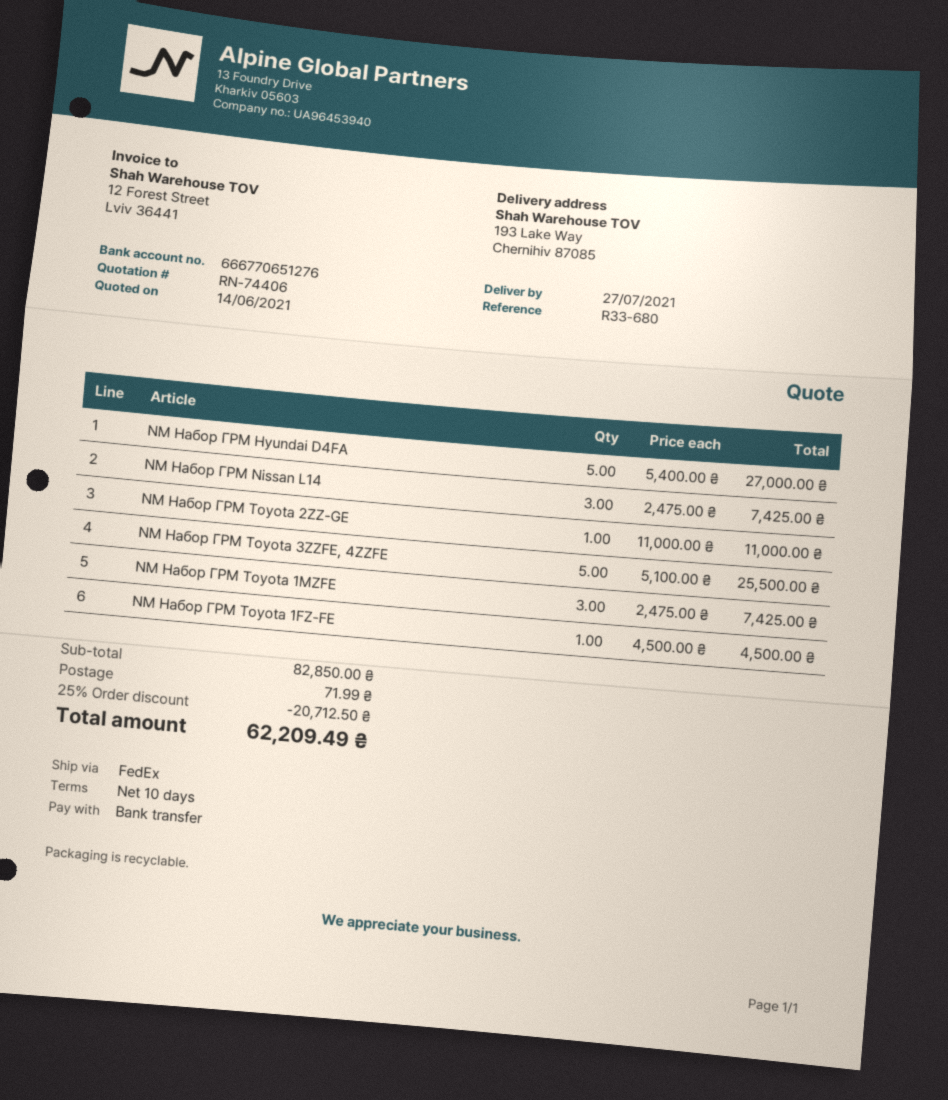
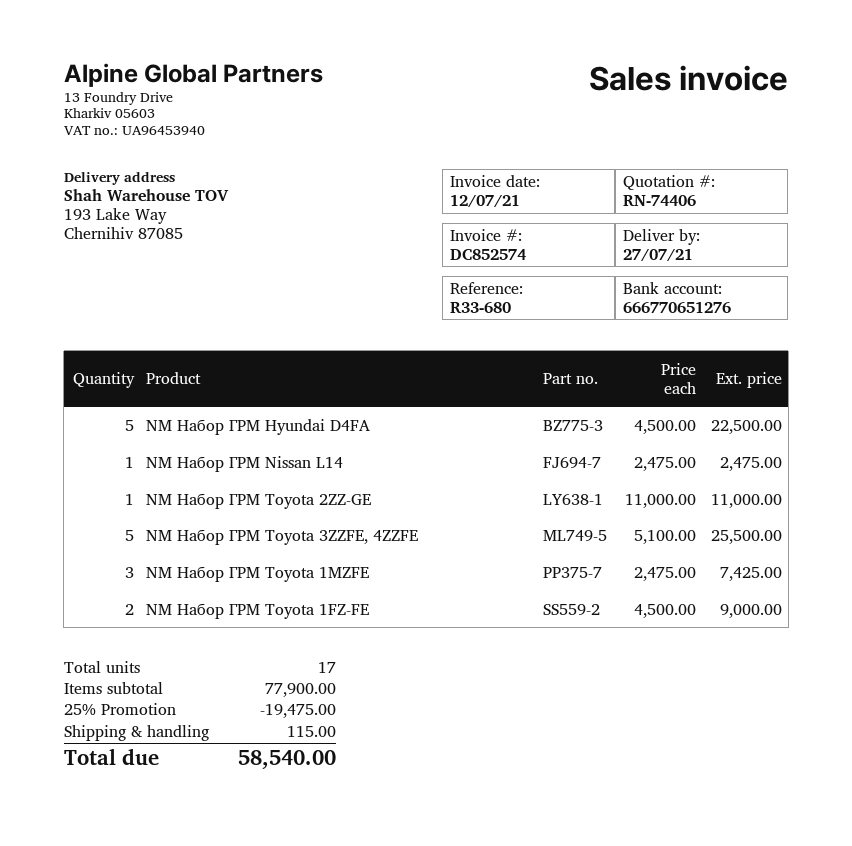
NM Набор ГРМ Hyundai D4FA: 5 x 5400.00 = 27000.00 -> 5 x 4500.00 = 22500.00
NM Набор ГРМ Nissan L14: 3 x 2475.00 = 7425.00 -> 1 x 2475.00 = 2475.00
NM Набор ГРМ Toyota 1FZ-FE: 1 x 4500.00 = 4500.00 -> 2 x 4500.00 = 9000.00
subtotal: 82850.00 -> 77900.00
discount: 25% = 20712.50 -> 25% = 19475.00
shipping: 71.99 -> 115.00
total: 62209.49 -> 58540.00

